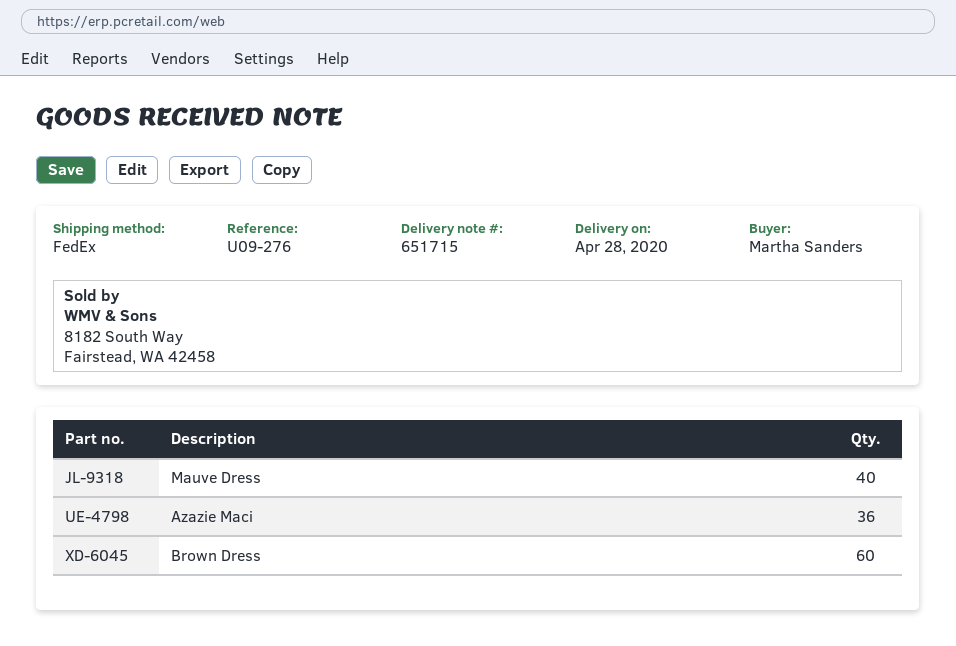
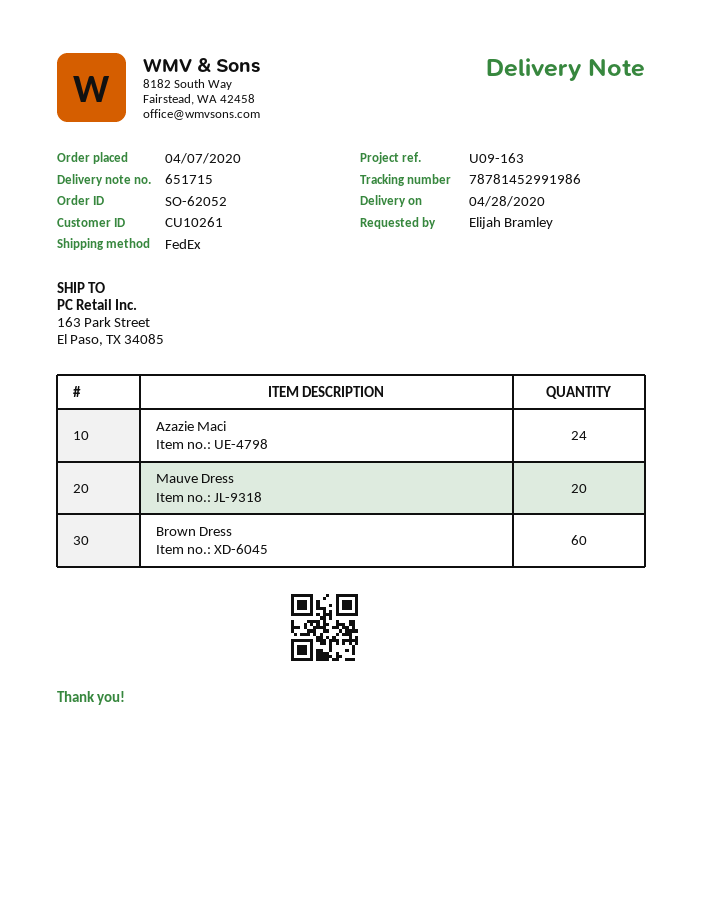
reference: U09-276 -> U09-163
ordered by: Martha Sanders -> Elijah Bramley
Mauve Dress: 40 -> 20
Azazie Maci: 36 -> 24

